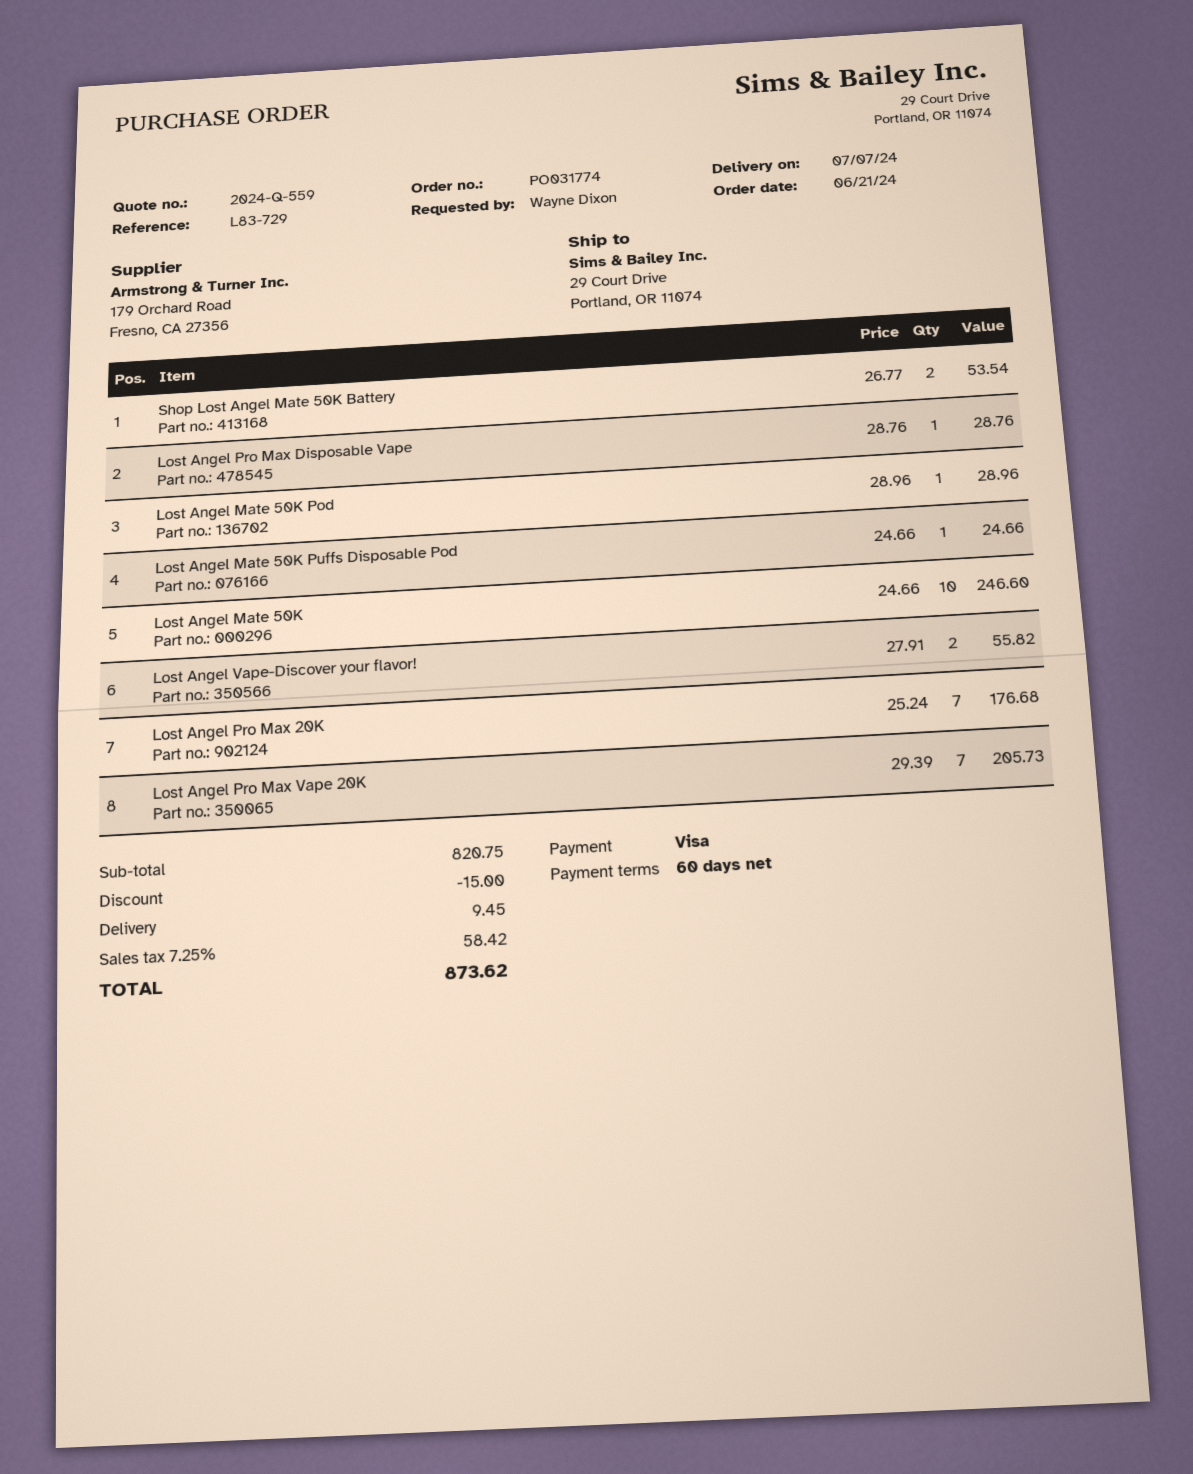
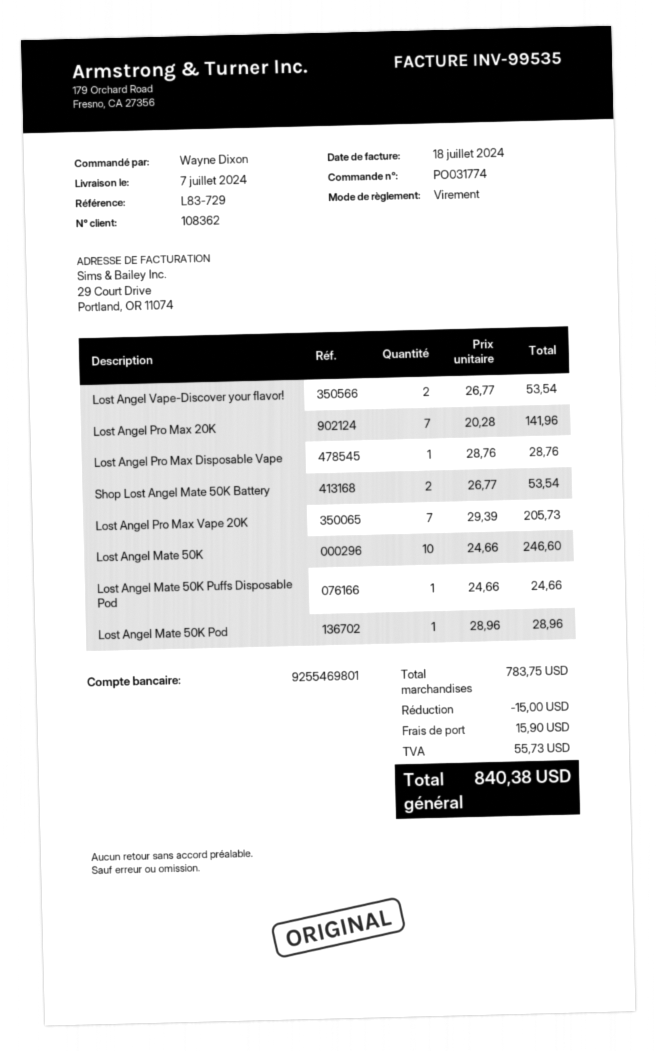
payment method: Visa -> bank transfer
Lost Angel Vape-Discover your flavor!: 2 x 27.91 = 55.82 -> 2 x 26.77 = 53.54
Lost Angel Pro Max 20K: 7 x 25.24 = 176.68 -> 7 x 20.28 = 141.96
subtotal: 820.75 -> 783.75
shipping: 9.45 -> 15.90
tax: 58.42 -> 55.73
total: 873.62 -> 840.38

